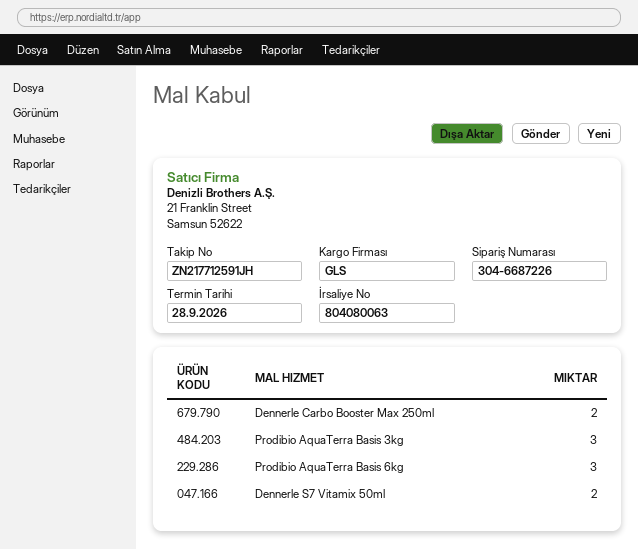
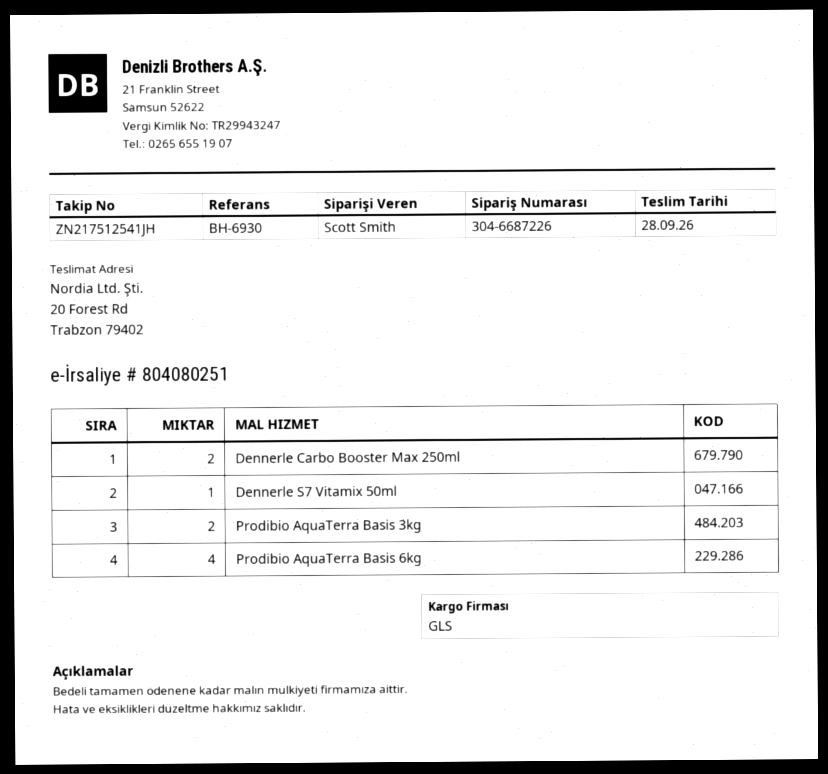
delivery note number: 804080063 -> 804080251
tracking number: ZN217712591JH -> ZN217512541JH
Prodibio AquaTerra Basis 3kg: 3 -> 2
Prodibio AquaTerra Basis 6kg: 3 -> 4
Dennerle S7 Vitamix 50ml: 2 -> 1

